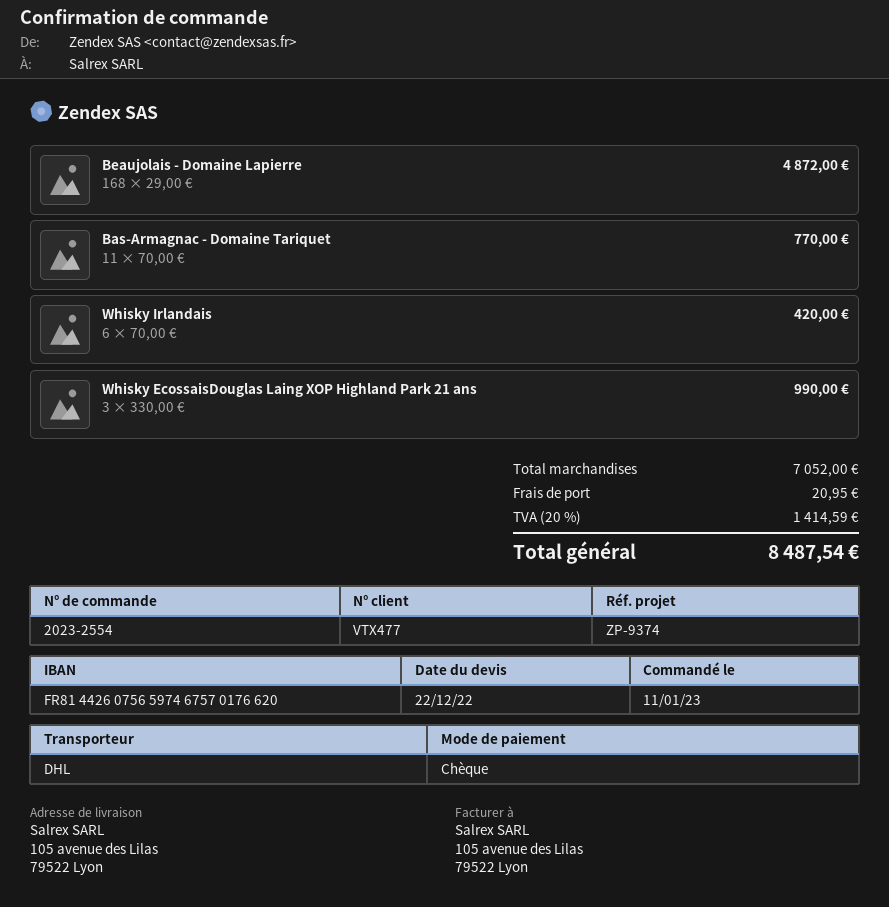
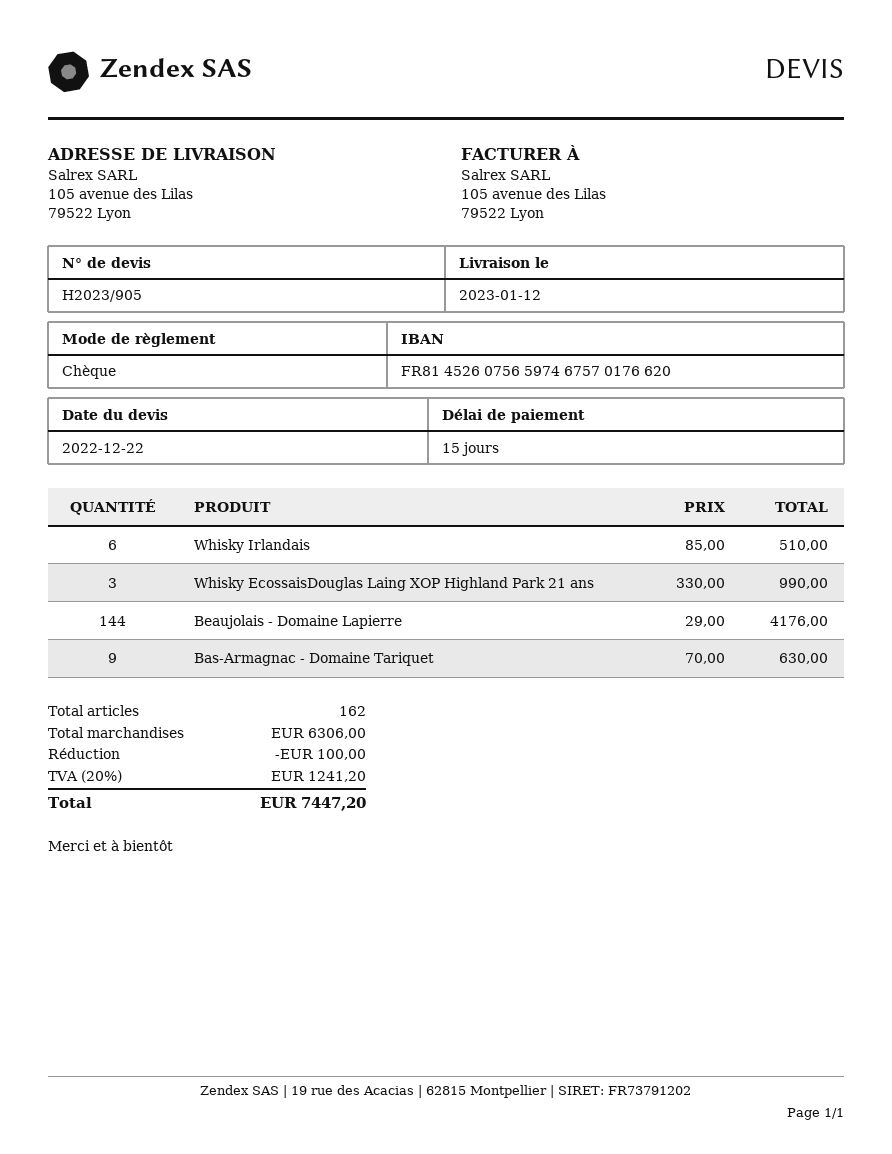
bank account: FR8144260756597467570176620 -> FR8145260756597467570176620
Beaujolais - Domaine Lapierre: 168 x 29.00 = 4872.00 -> 144 x 29.00 = 4176.00
Bas-Armagnac - Domaine Tariquet: 11 x 70.00 = 770.00 -> 9 x 70.00 = 630.00
Whisky Irlandais: 6 x 70.00 = 420.00 -> 6 x 85.00 = 510.00
subtotal: 7052.00 -> 6306.00
discount: none -> 100.00
shipping: 20.95 -> none
tax: 20% = 1414.59 -> 20% = 1241.20
total: 8487.54 -> 7447.20

